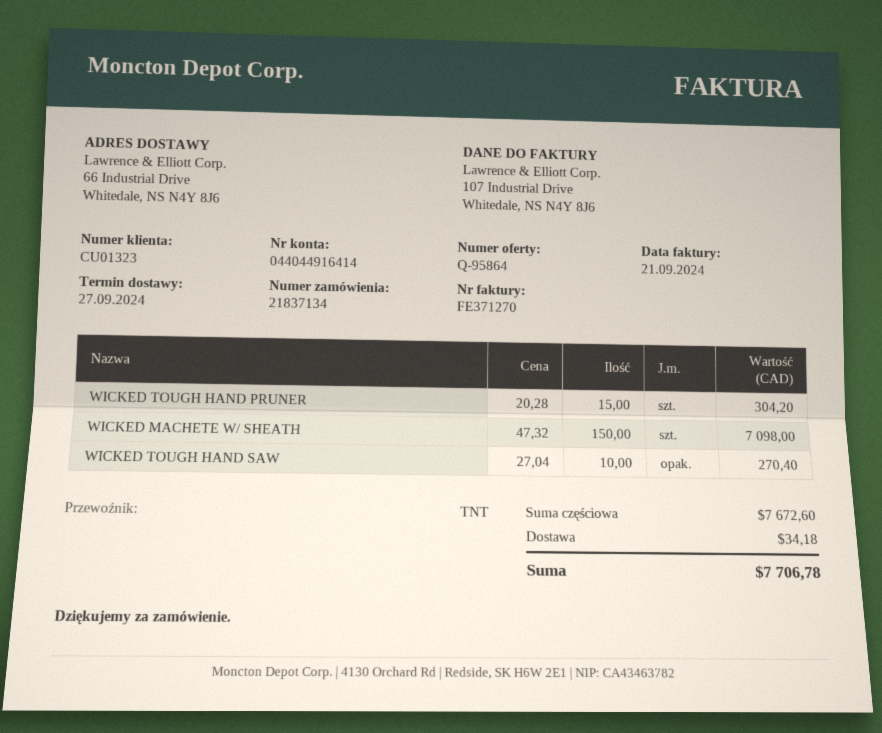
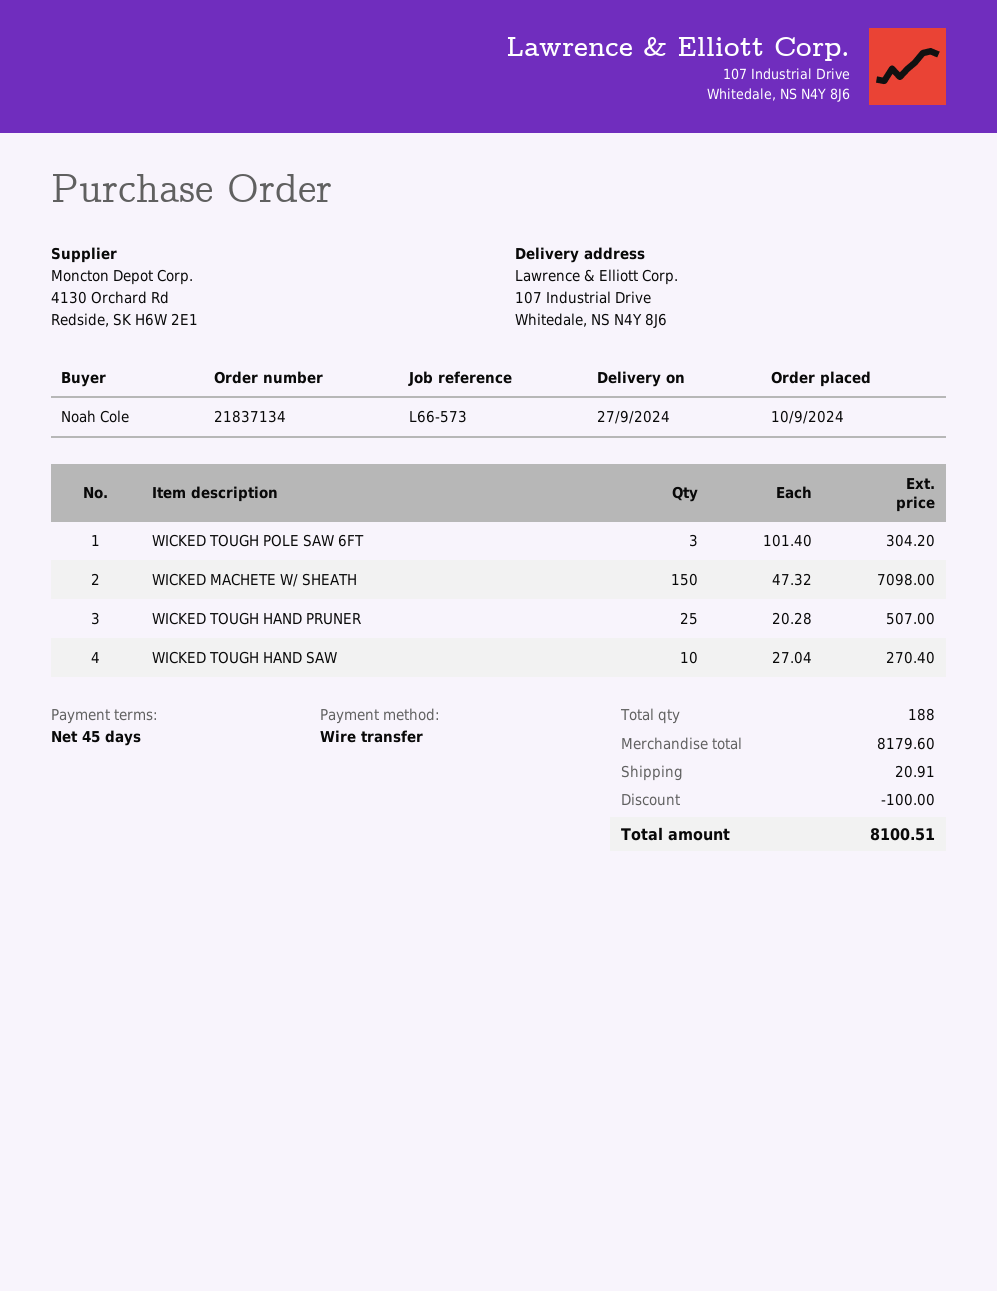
ship to: 66 Industrial Drive, Whitedale, NS N4Y 8J6 -> 107 Industrial Drive, Whitedale, NS N4Y 8J6
WICKED TOUGH HAND PRUNER: 15 x 20.28 = 304.20 -> 25 x 20.28 = 507.00
WICKED TOUGH POLE SAW 6FT: none -> 3 x 101.40 = 304.20
subtotal: 7672.60 -> 8179.60
discount: none -> 100.00
shipping: 34.18 -> 20.91
total: 7706.78 -> 8100.51

